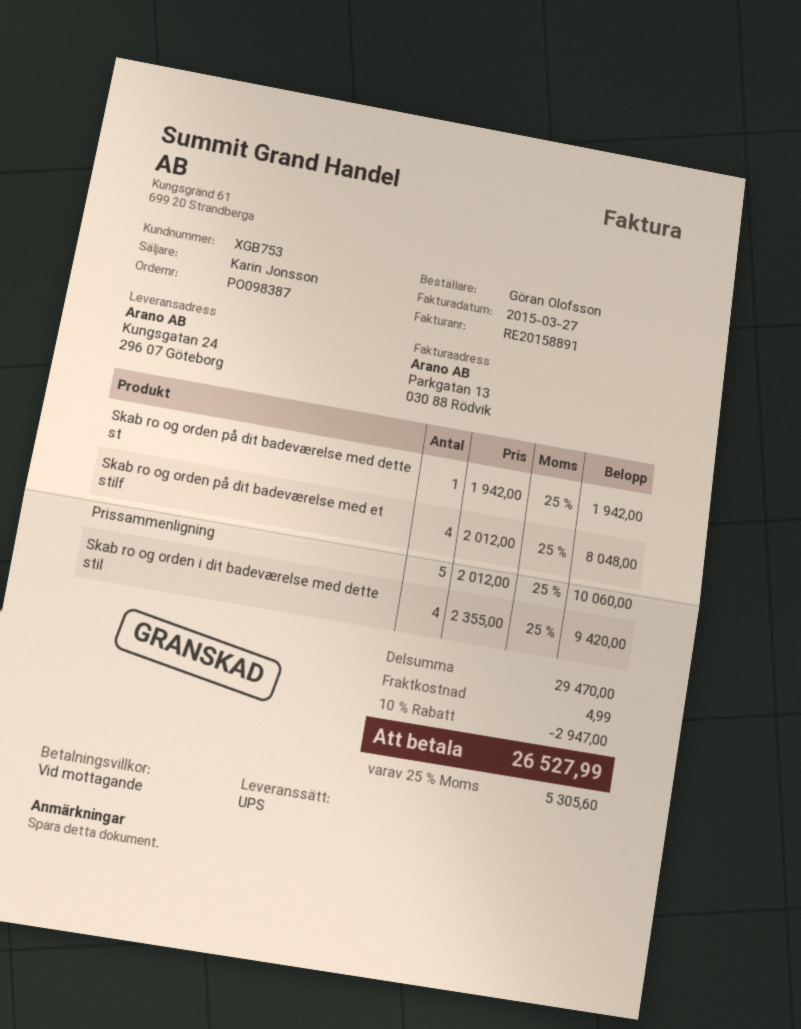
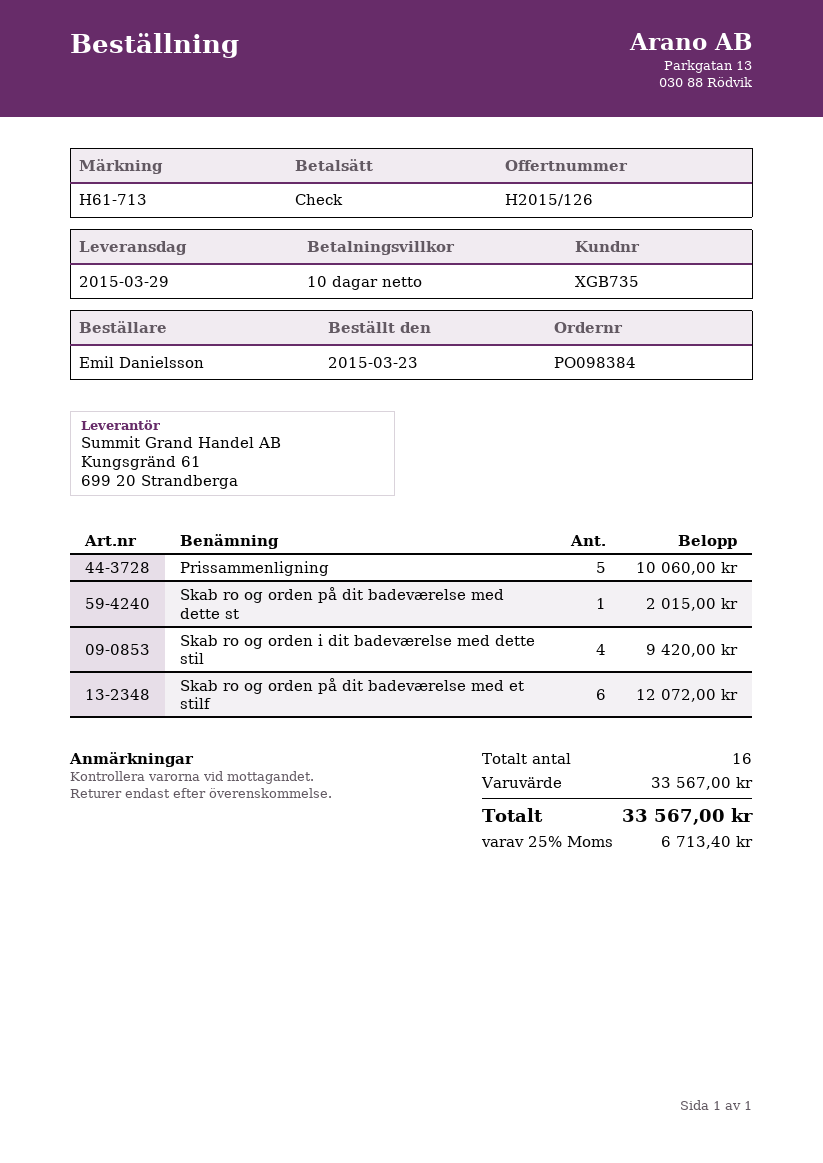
order number: PO098387 -> PO098384
payment terms: on receipt -> 10 days
customer number: XGB753 -> XGB735
ordered by: Göran Olofsson -> Emil Danielsson
Skab ro og orden på dit badeværelse med dette st: 1 for 1942.00 -> 1 for 2015.00
Skab ro og orden på dit badeværelse med et stilf: 4 for 8048.00 -> 6 for 12072.00
subtotal: 29470.00 -> 33567.00
discount: 10% = 2947.00 -> none
shipping: 4.99 -> none
tax: 25% = 5305.60 -> 25% = 6713.40
total: 26527.99 -> 33567.00

